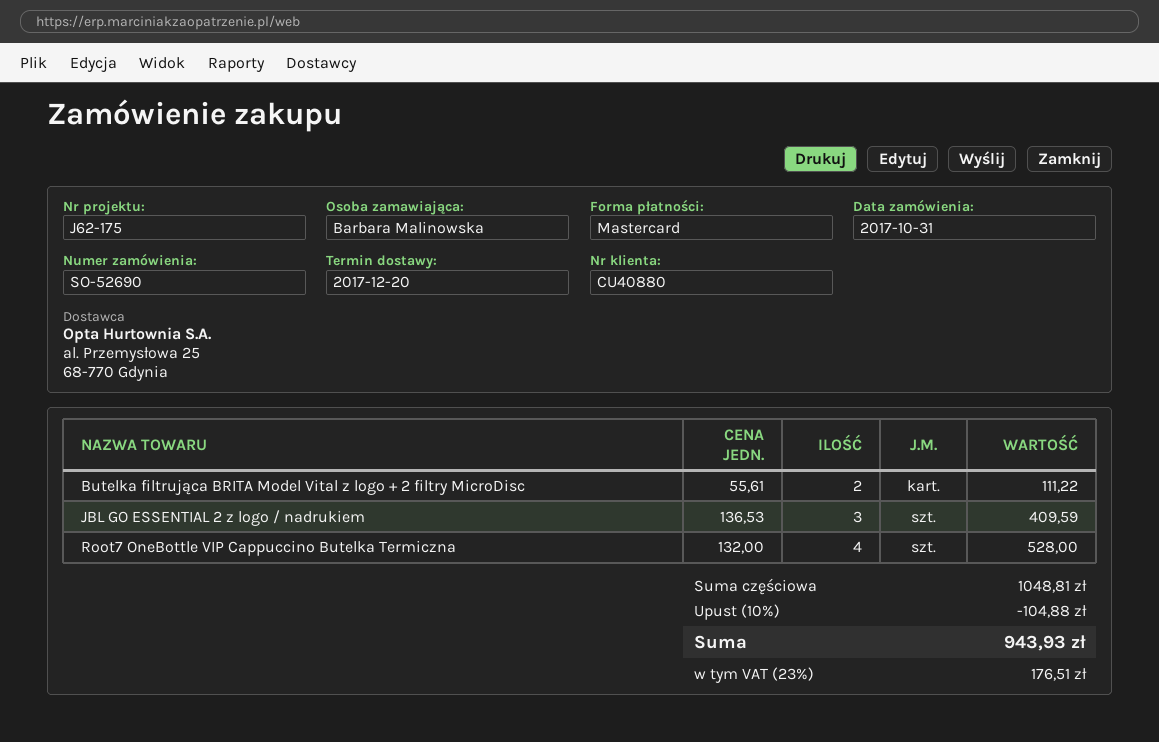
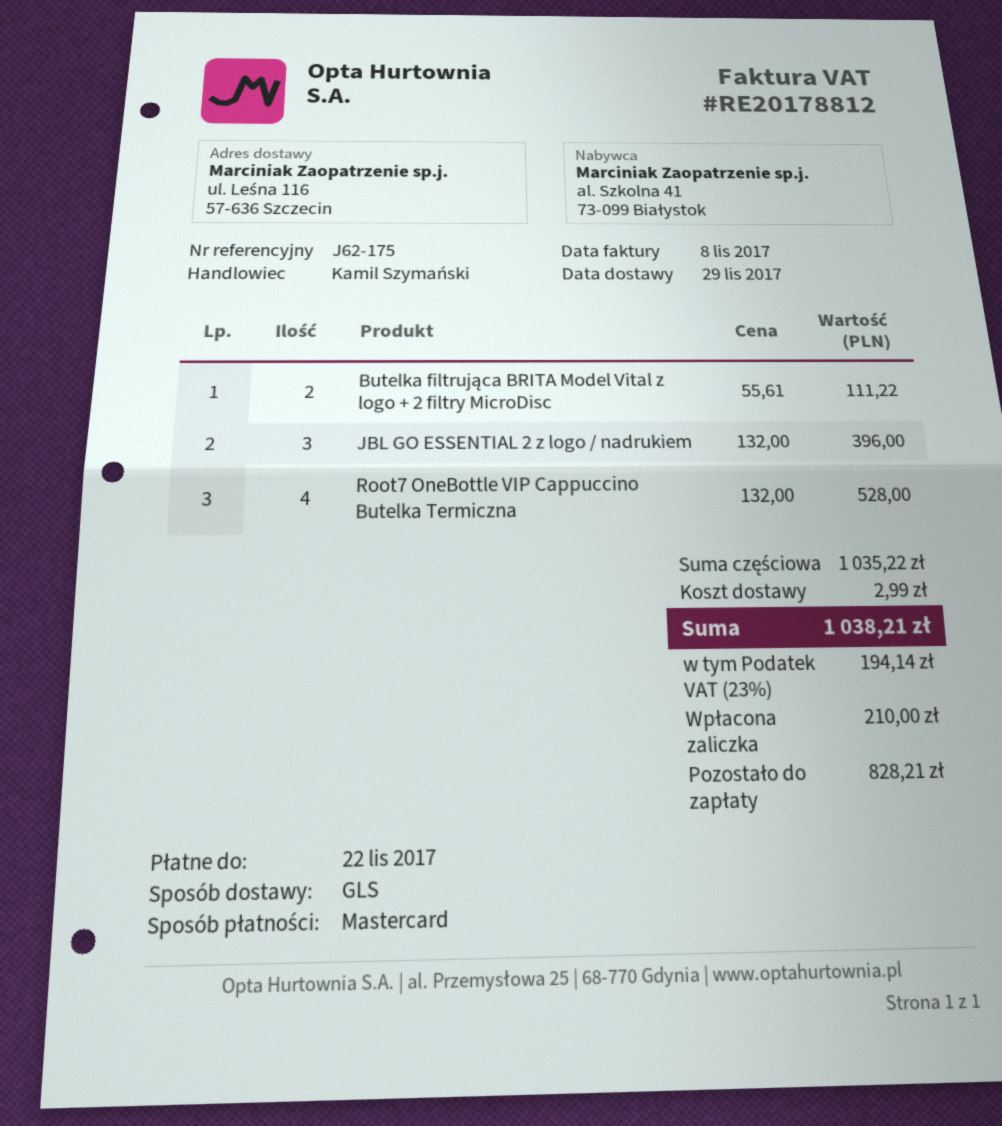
delivery date: 2017-12-20 -> 2017-11-29
JBL GO ESSENTIAL 2 z logo / nadrukiem: 3 x 136.53 = 409.59 -> 3 x 132.00 = 396.00
subtotal: 1048.81 -> 1035.22
discount: 10% = 104.88 -> none
shipping: none -> 2.99
tax: 23% = 176.51 -> 23% = 194.14
total: 943.93 -> 1038.21

